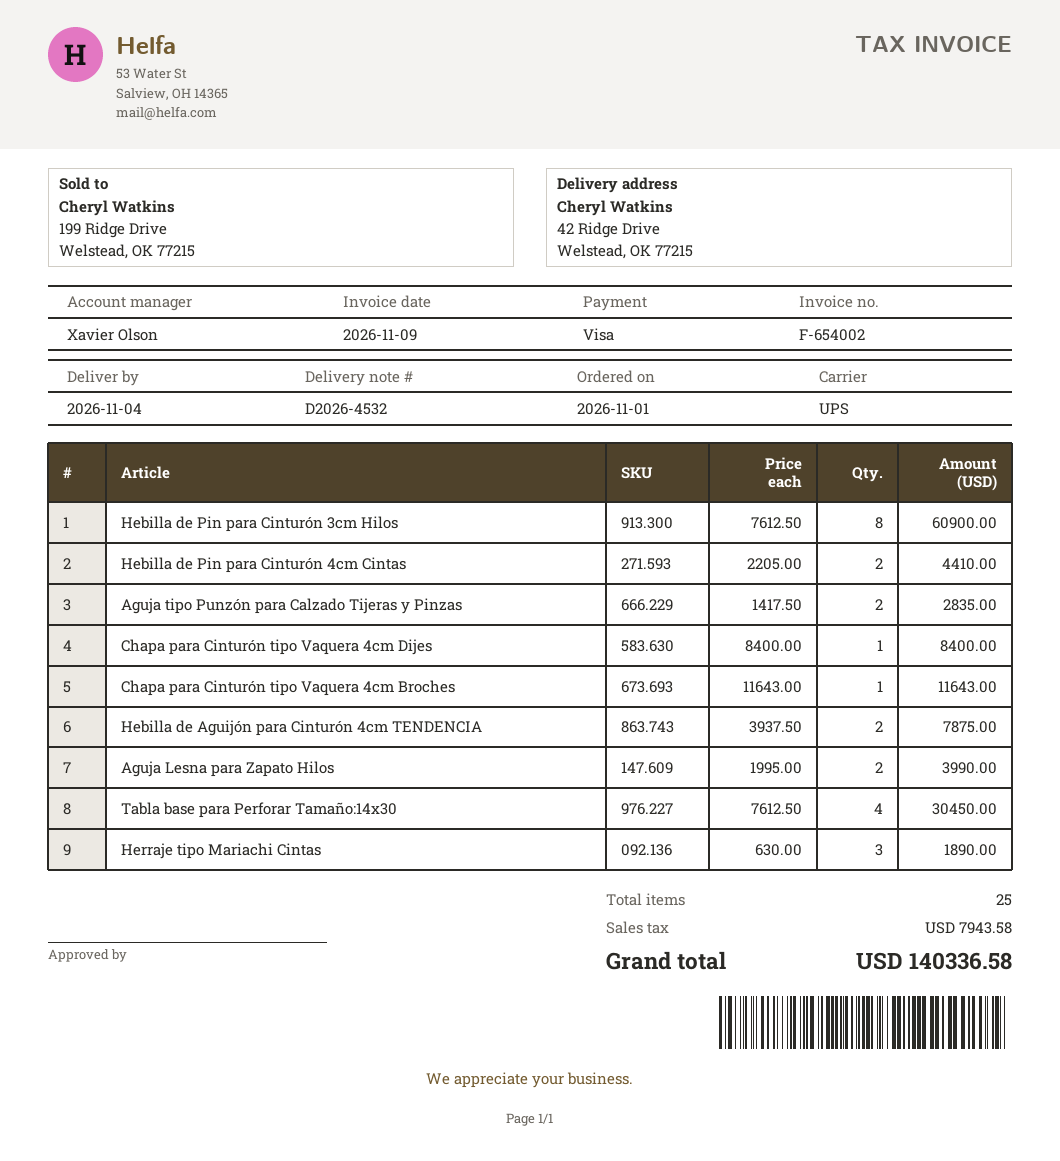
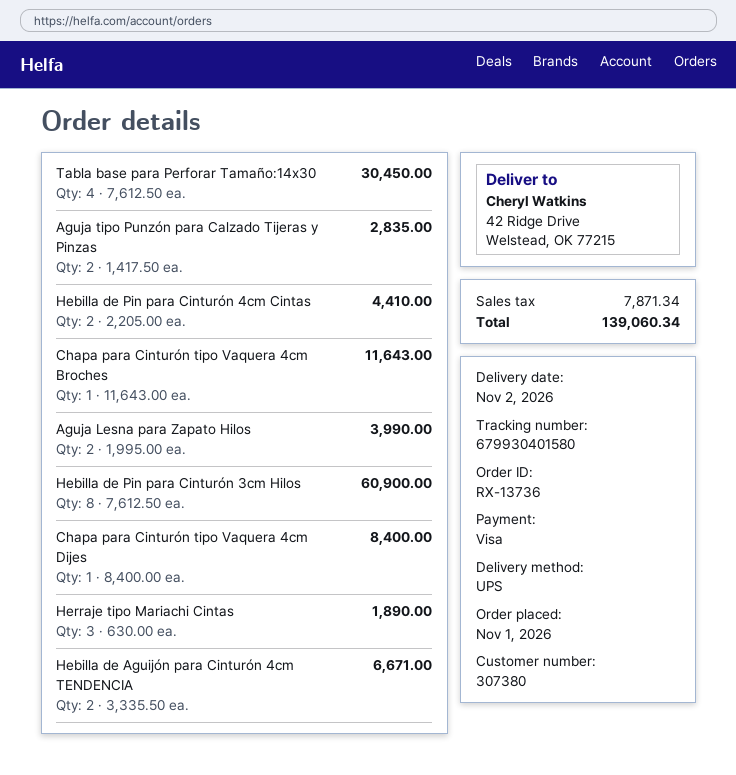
delivery date: 2026-11-04 -> 2026-11-02
Hebilla de Aguijón para Cinturón 4cm TENDENCIA: 2 x 3937.50 = 7875.00 -> 2 x 3335.50 = 6671.00
tax: 7943.58 -> 7871.34
total: 140336.58 -> 139060.34

